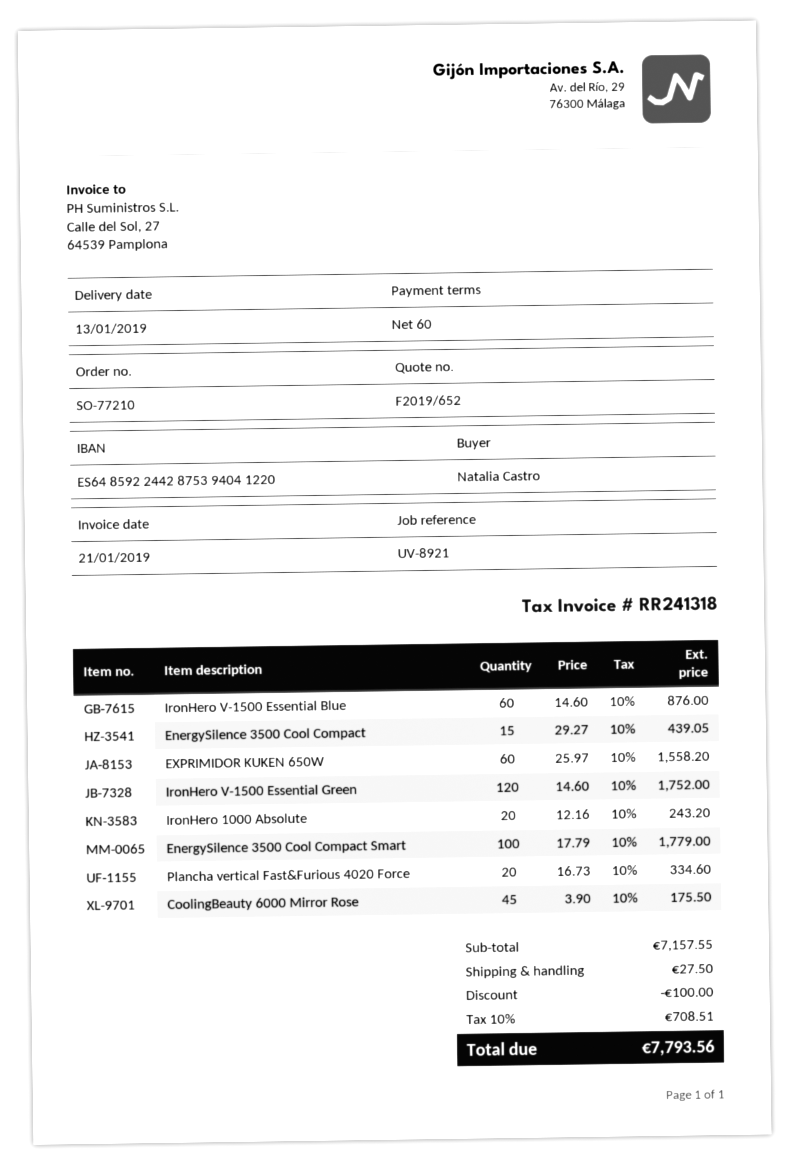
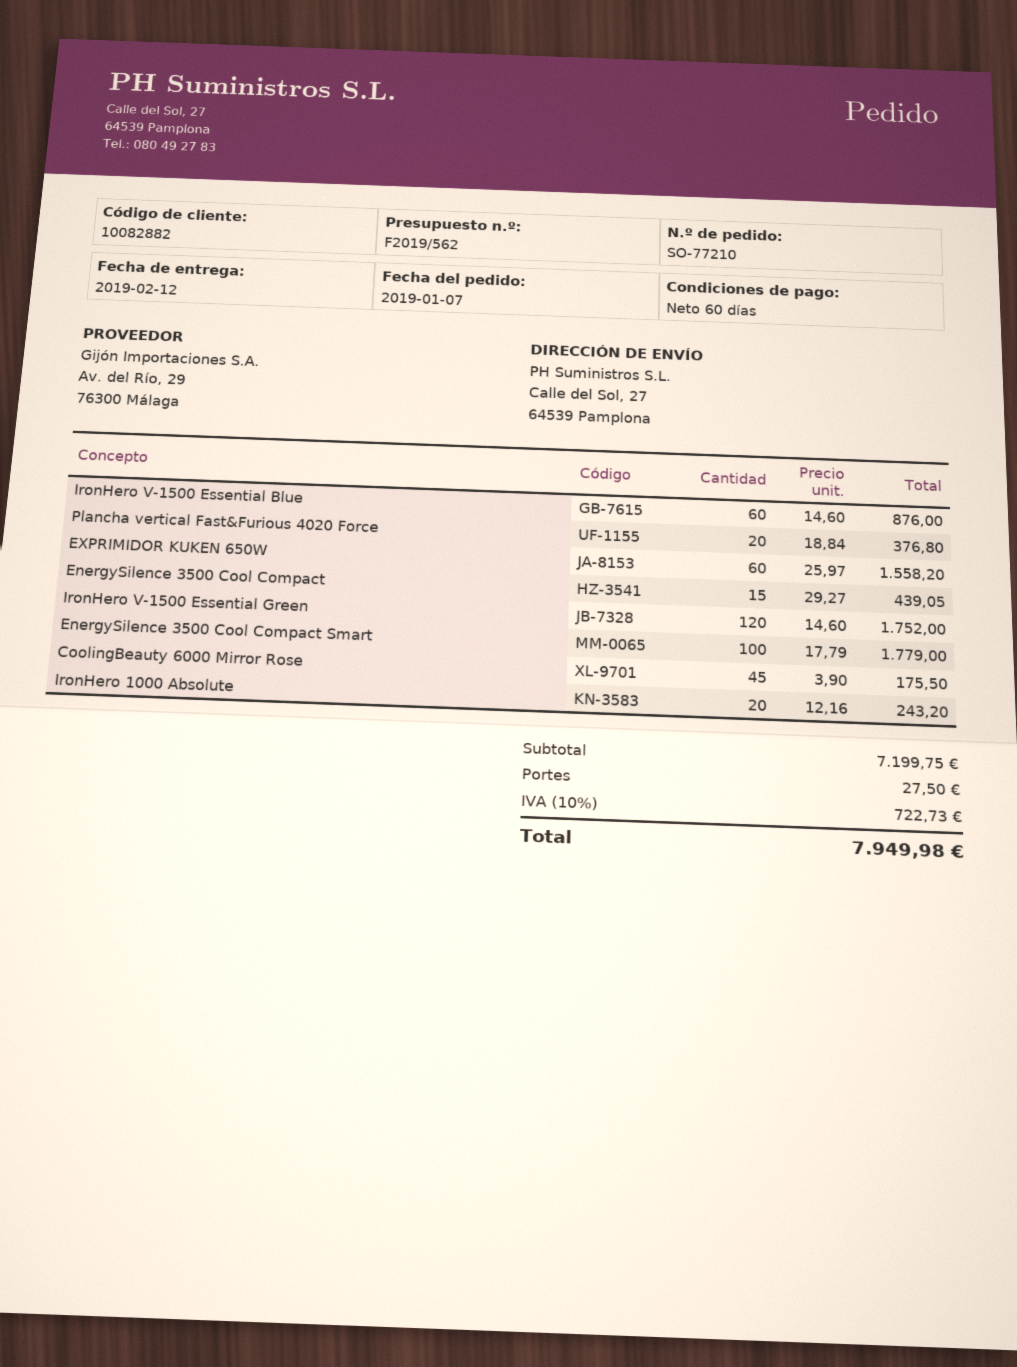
quote number: F2019/652 -> F2019/562
delivery date: 2019-01-13 -> 2019-02-12
Plancha vertical Fast&Furious 4020 Force: 20 x 16.73 = 334.60 -> 20 x 18.84 = 376.80
subtotal: 7157.55 -> 7199.75
discount: 100.00 -> none
tax: 10% = 708.51 -> 10% = 722.73
total: 7793.56 -> 7949.98

